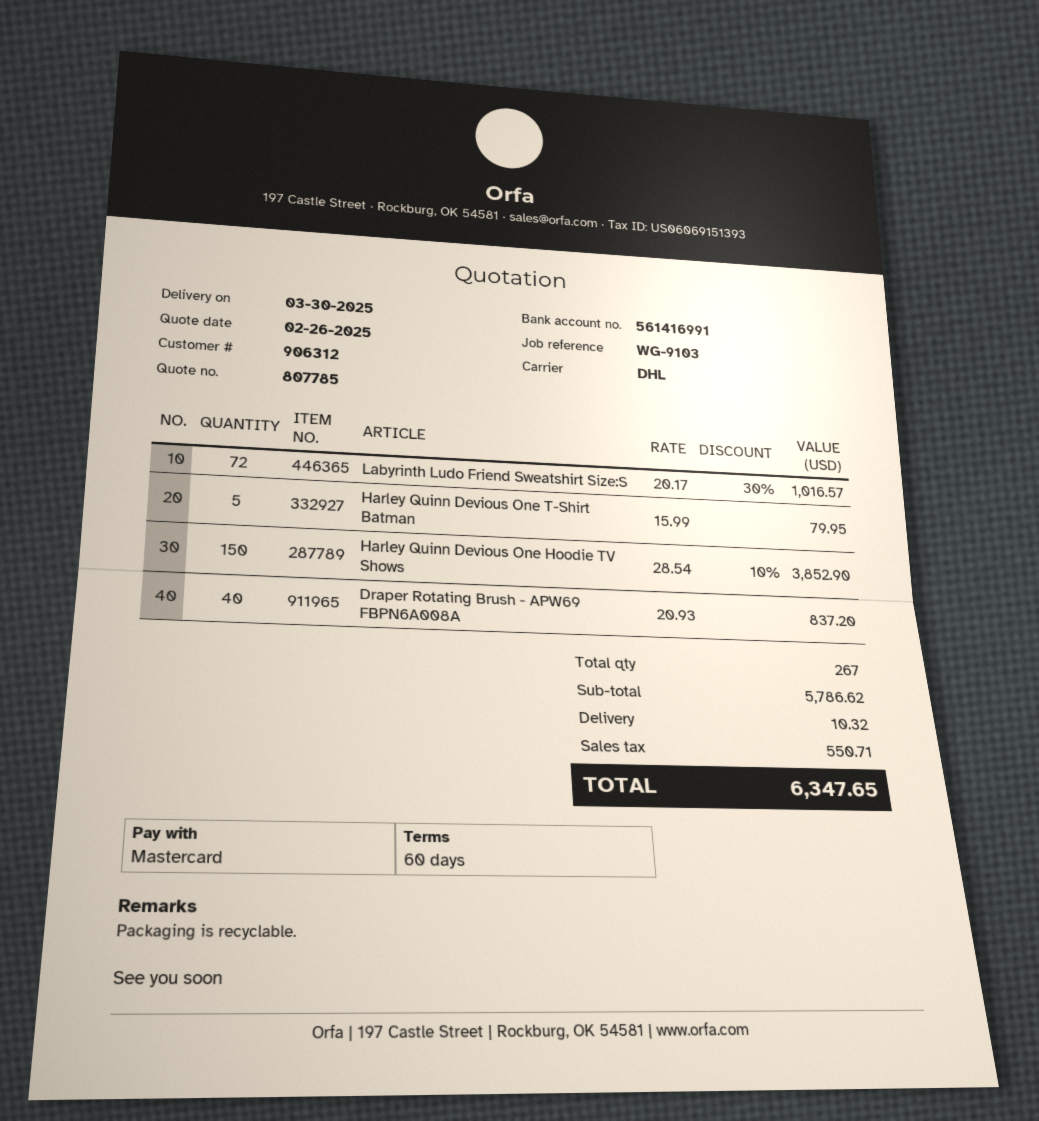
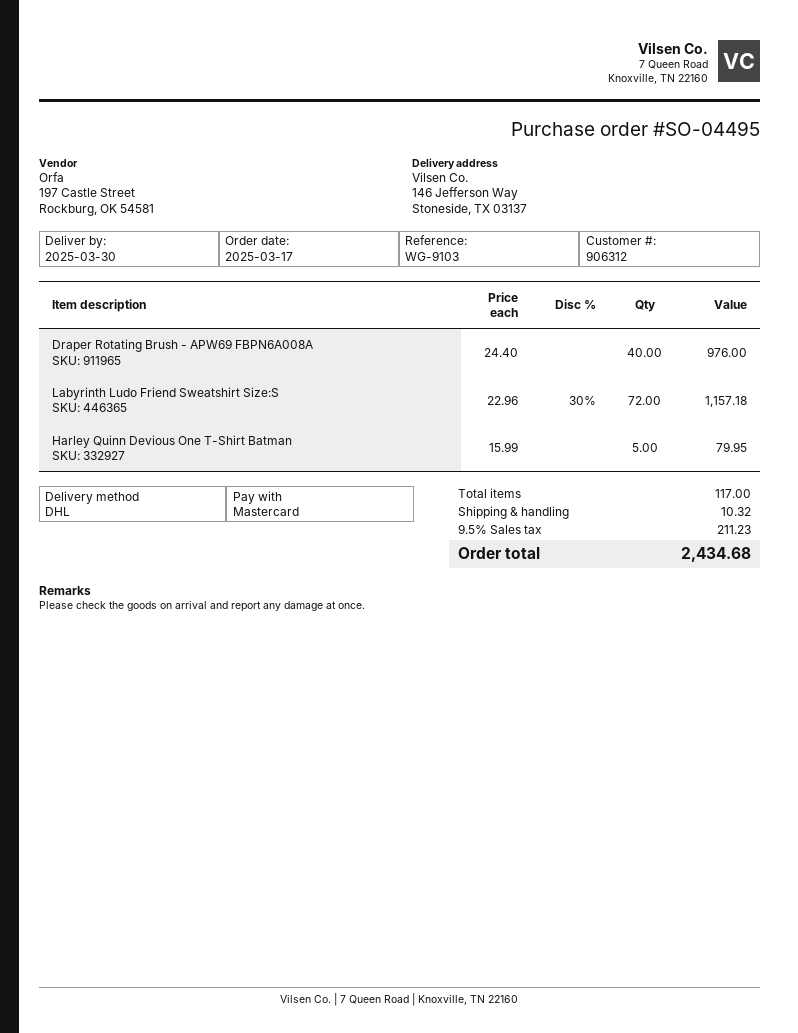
Labyrinth Ludo Friend Sweatshirt Size:S: 72 x 20.17 - 30% = 1016.57 -> 72 x 22.96 - 30% = 1157.18
Harley Quinn Devious One Hoodie TV Shows: 150 x 28.54 - 10% = 3852.90 -> none
Draper Rotating Brush - APW69 FBPN6A008A: 40 x 20.93 = 837.20 -> 40 x 24.40 = 976.00
total quantity: 267 -> 117
tax: 550.71 -> 211.23
total: 6347.65 -> 2434.68

